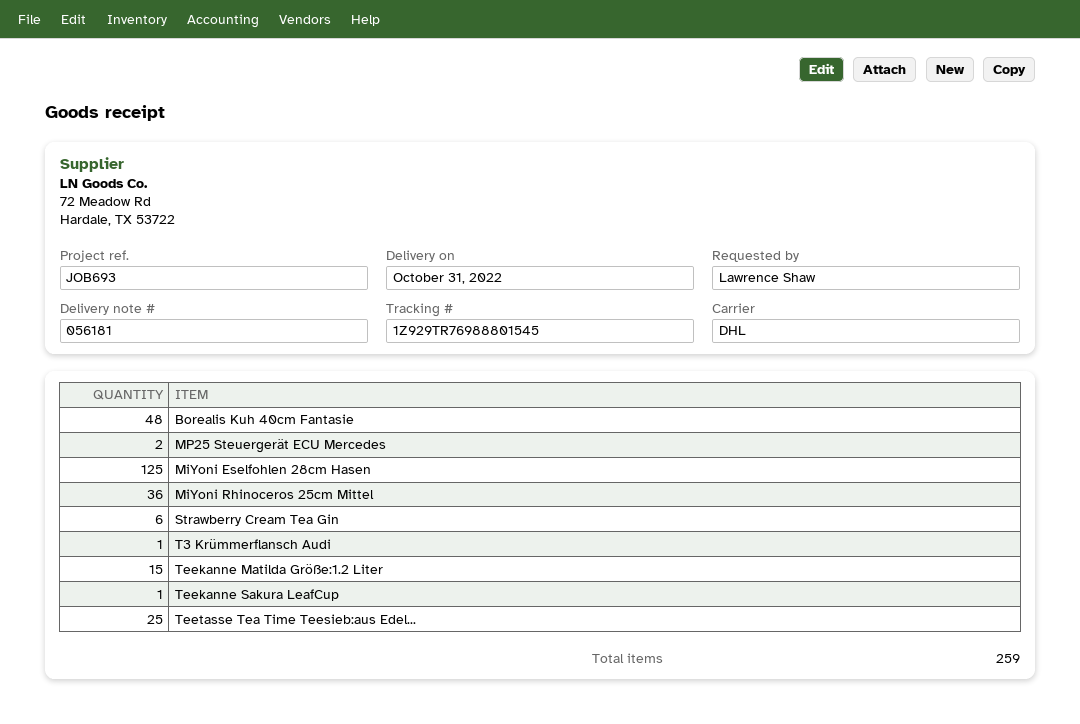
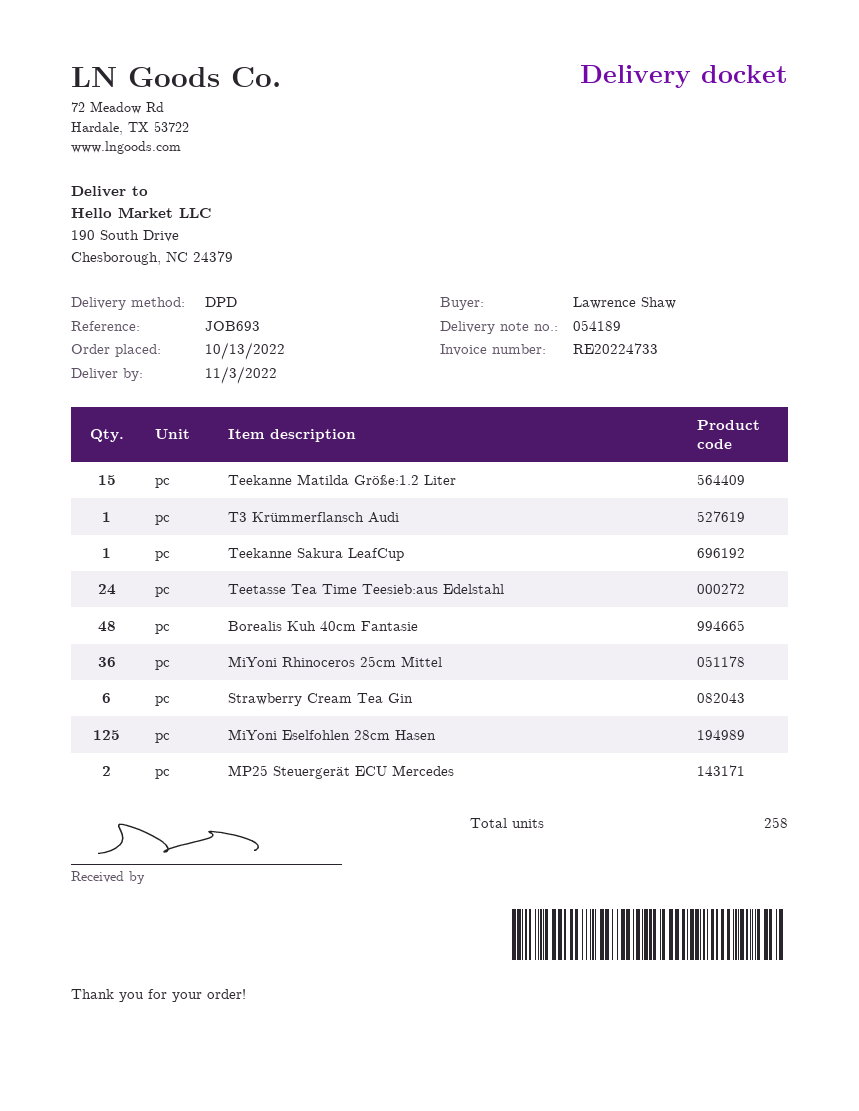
delivery note number: 056181 -> 054189
delivery date: 2022-10-31 -> 2022-11-03
shipping method: DHL -> DPD
Teetasse Tea Time Teesieb:aus Edel...: 25 -> 24
total quantity: 259 -> 258

